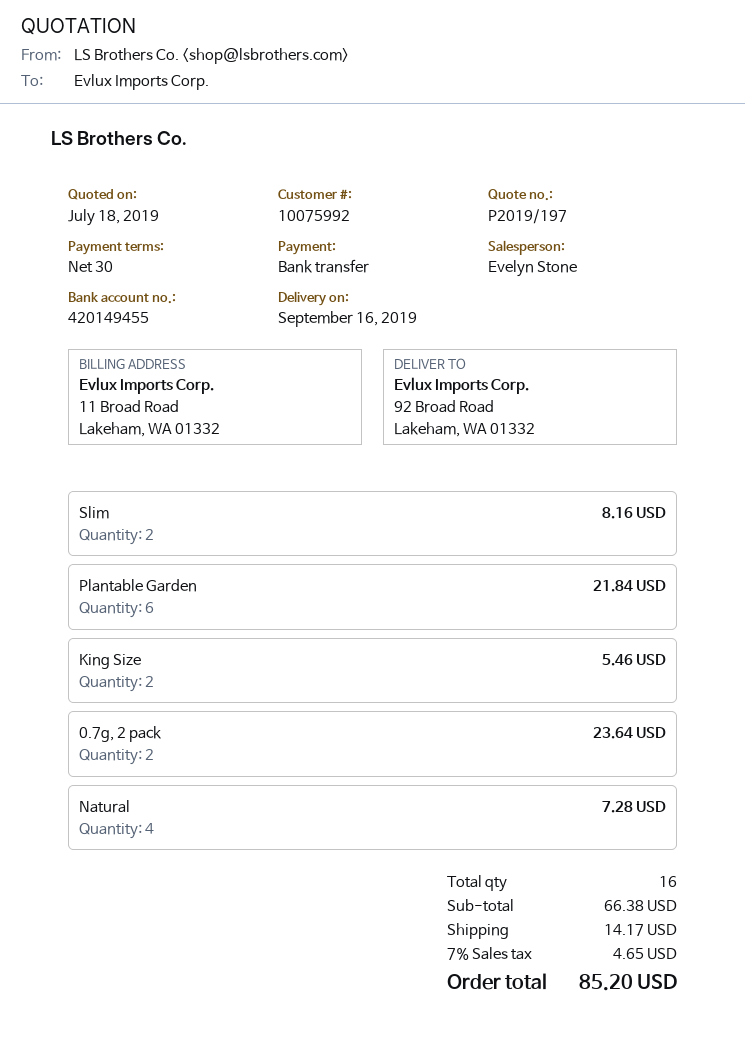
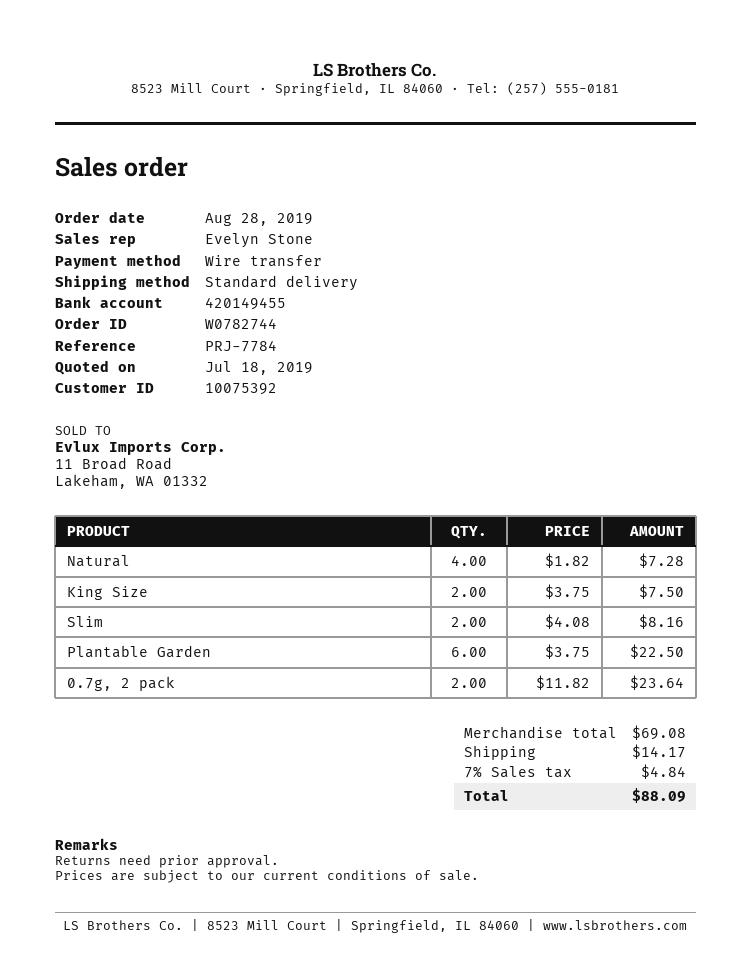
customer number: 10075992 -> 10075392
Plantable Garden: 6 for 21.84 -> 6 for 22.50
King Size: 2 for 5.46 -> 2 for 7.50
subtotal: 66.38 -> 69.08
tax: 7% = 4.65 -> 7% = 4.84
total: 85.20 -> 88.09

